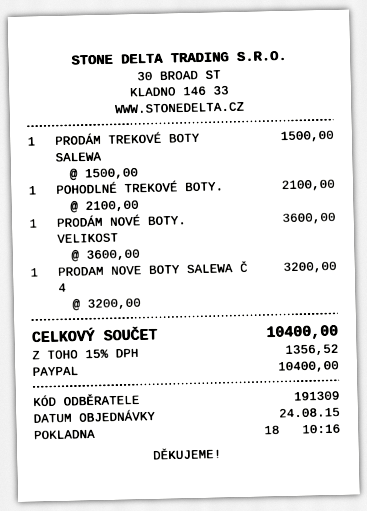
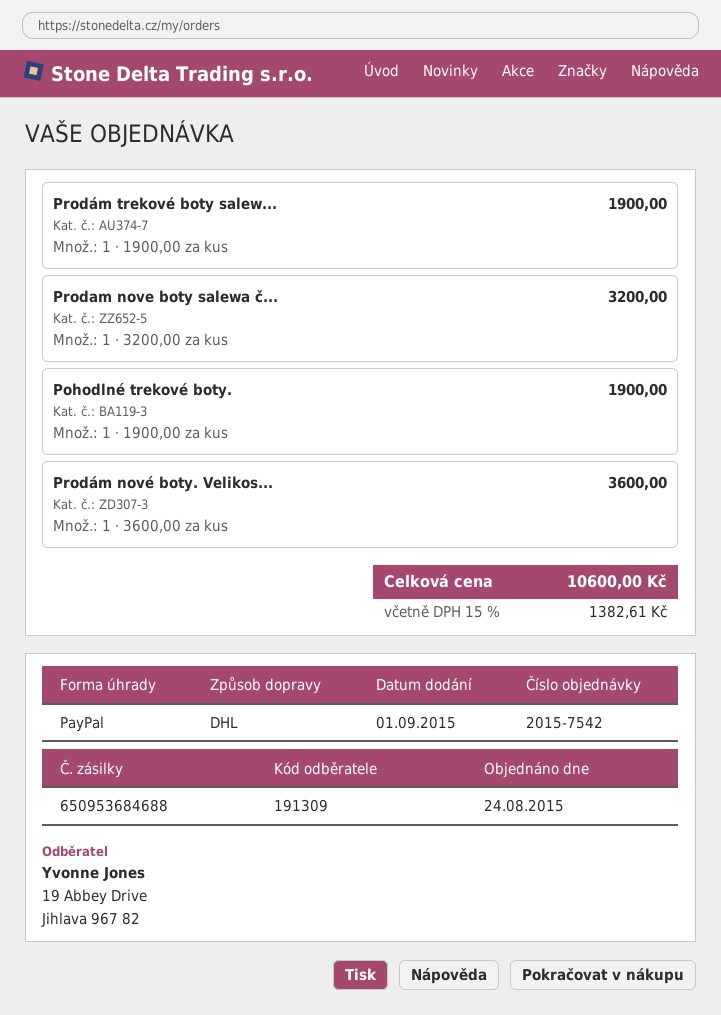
PRODÁM TREKOVÉ BOTY SALEWA: 1 x 1500.00 = 1500.00 -> 1 x 1900.00 = 1900.00
POHODLNÉ TREKOVÉ BOTY.: 1 x 2100.00 = 2100.00 -> 1 x 1900.00 = 1900.00
tax: 15% = 1356.52 -> 15% = 1382.61
total: 10400.00 -> 10600.00

